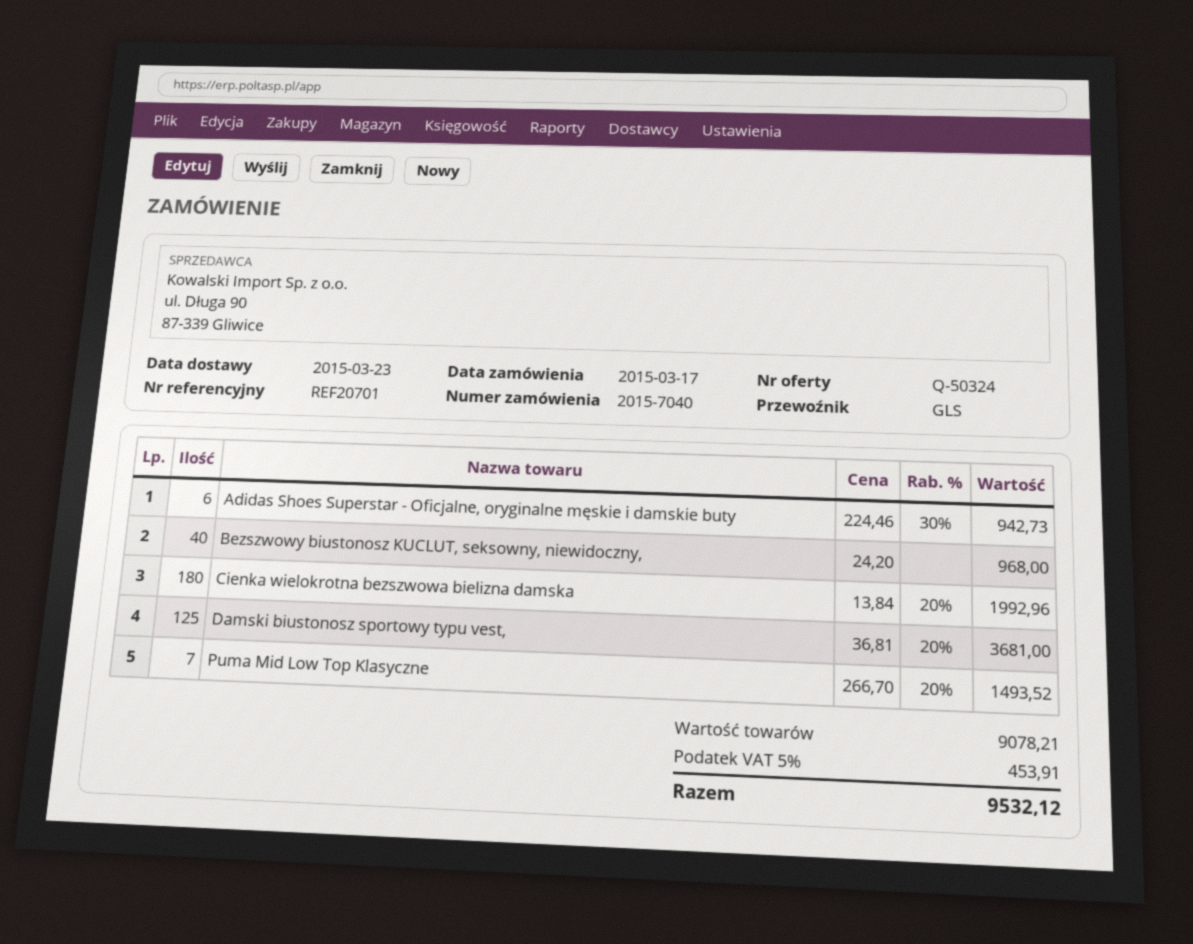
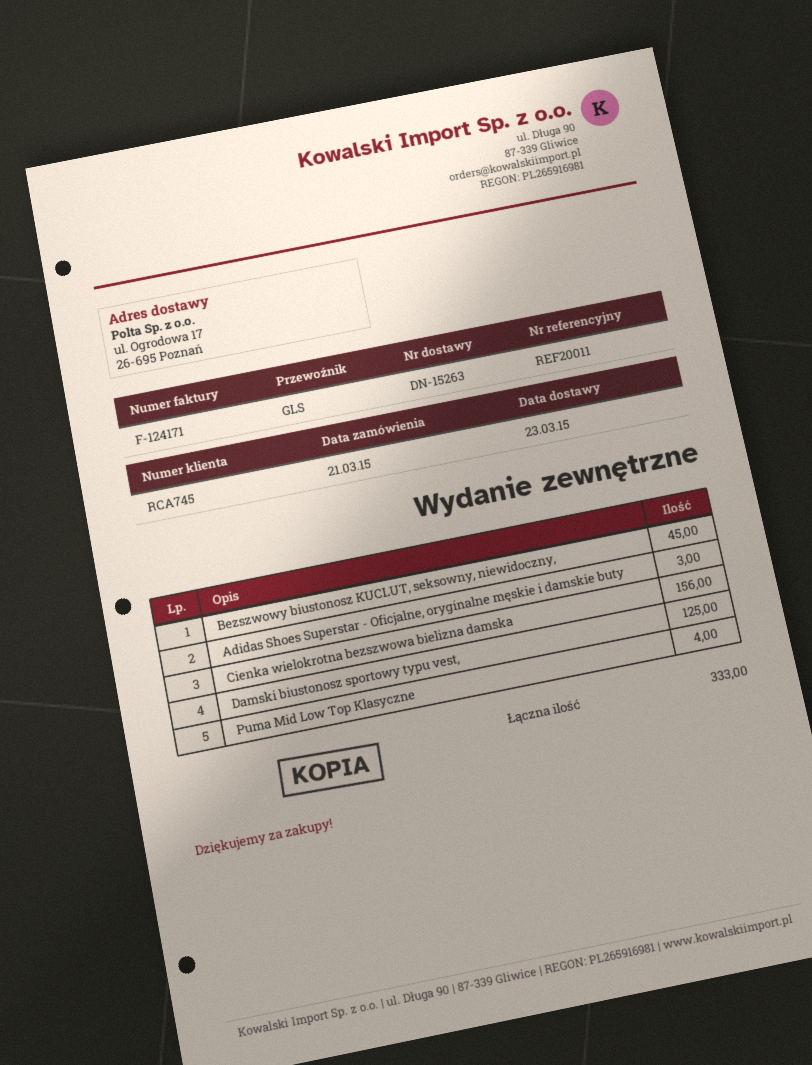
order date: 2015-03-17 -> 2015-03-21
reference: REF20701 -> REF20011
Adidas Shoes Superstar - Oficjalne, oryginalne męskie i damskie buty: 6 -> 3
Bezszwowy biustonosz KUCLUT, seksowny, niewidoczny,: 40 -> 45
Cienka wielokrotna bezszwowa bielizna damska: 180 -> 156
Puma Mid Low Top Klasyczne: 7 -> 4

